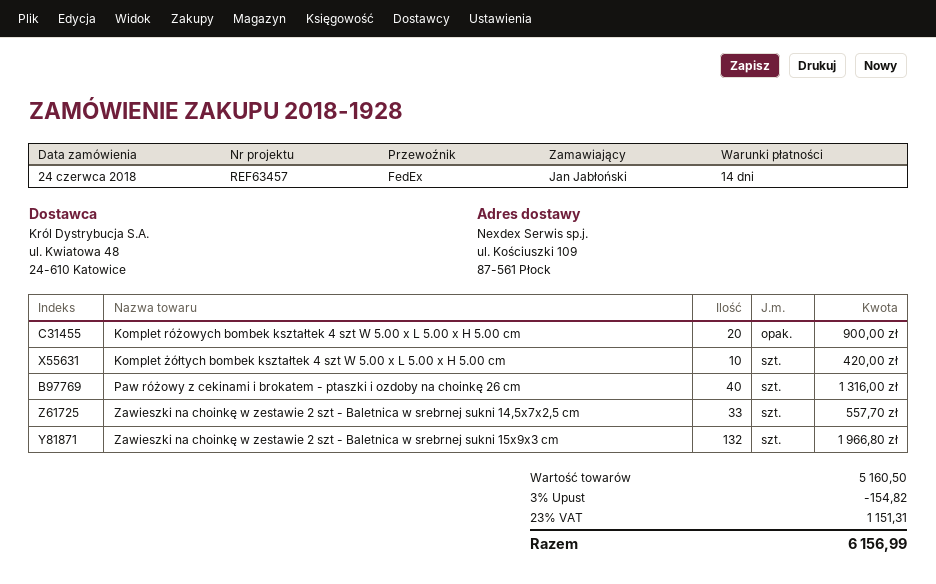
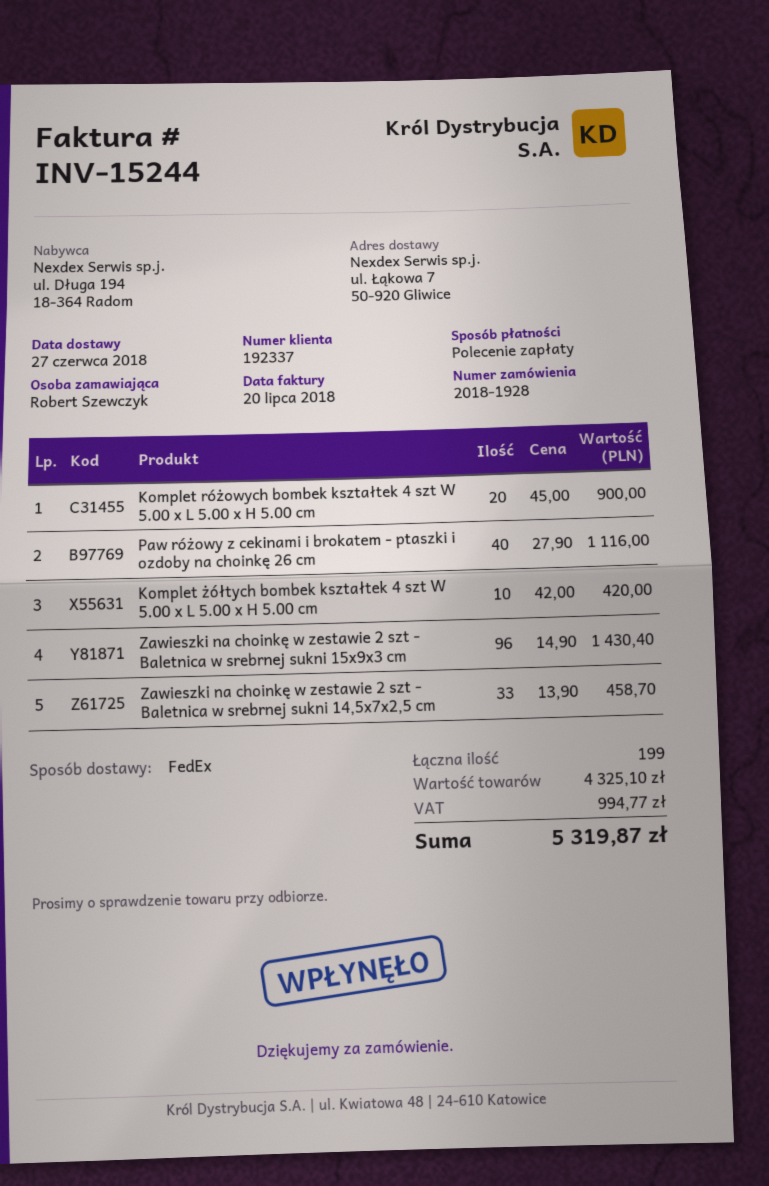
ordered by: Jan Jabłoński -> Robert Szewczyk
ship to: ul. Kościuszki 109, 87-561 Płock -> ul. Łąkowa 7, 50-920 Gliwice
Paw różowy z cekinami i brokatem - ptaszki i ozdoby na choinkę 26 cm: 40 for 1316.00 -> 40 for 1116.00
Zawieszki na choinkę w zestawie 2 szt - Baletnica w srebrnej sukni 14,5x7x2,5 cm: 33 for 557.70 -> 33 for 458.70
Zawieszki na choinkę w zestawie 2 szt - Baletnica w srebrnej sukni 15x9x3 cm: 132 for 1966.80 -> 96 for 1430.40
subtotal: 5160.50 -> 4325.10
discount: 3% = 154.82 -> none
tax: 1151.31 -> 994.77
total: 6156.99 -> 5319.87

